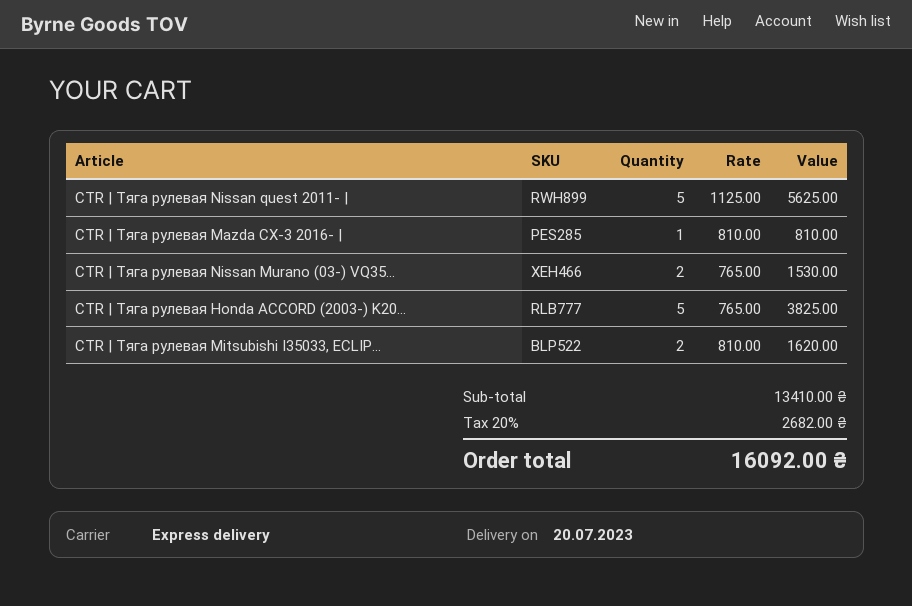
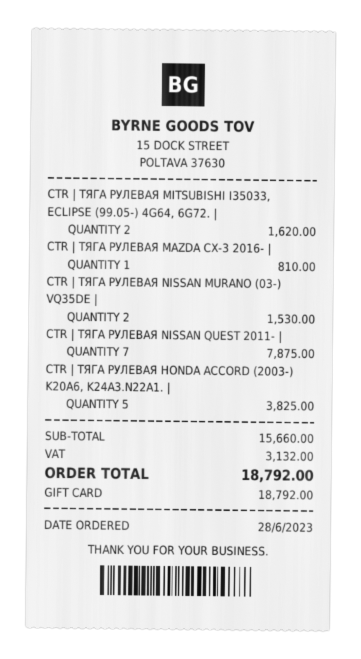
CTR | Тяга рулевая Nissan quest 2011- |: 5 for 5625.00 -> 7 for 7875.00
subtotal: 13410.00 -> 15660.00
tax: 2682.00 -> 3132.00
total: 16092.00 -> 18792.00

